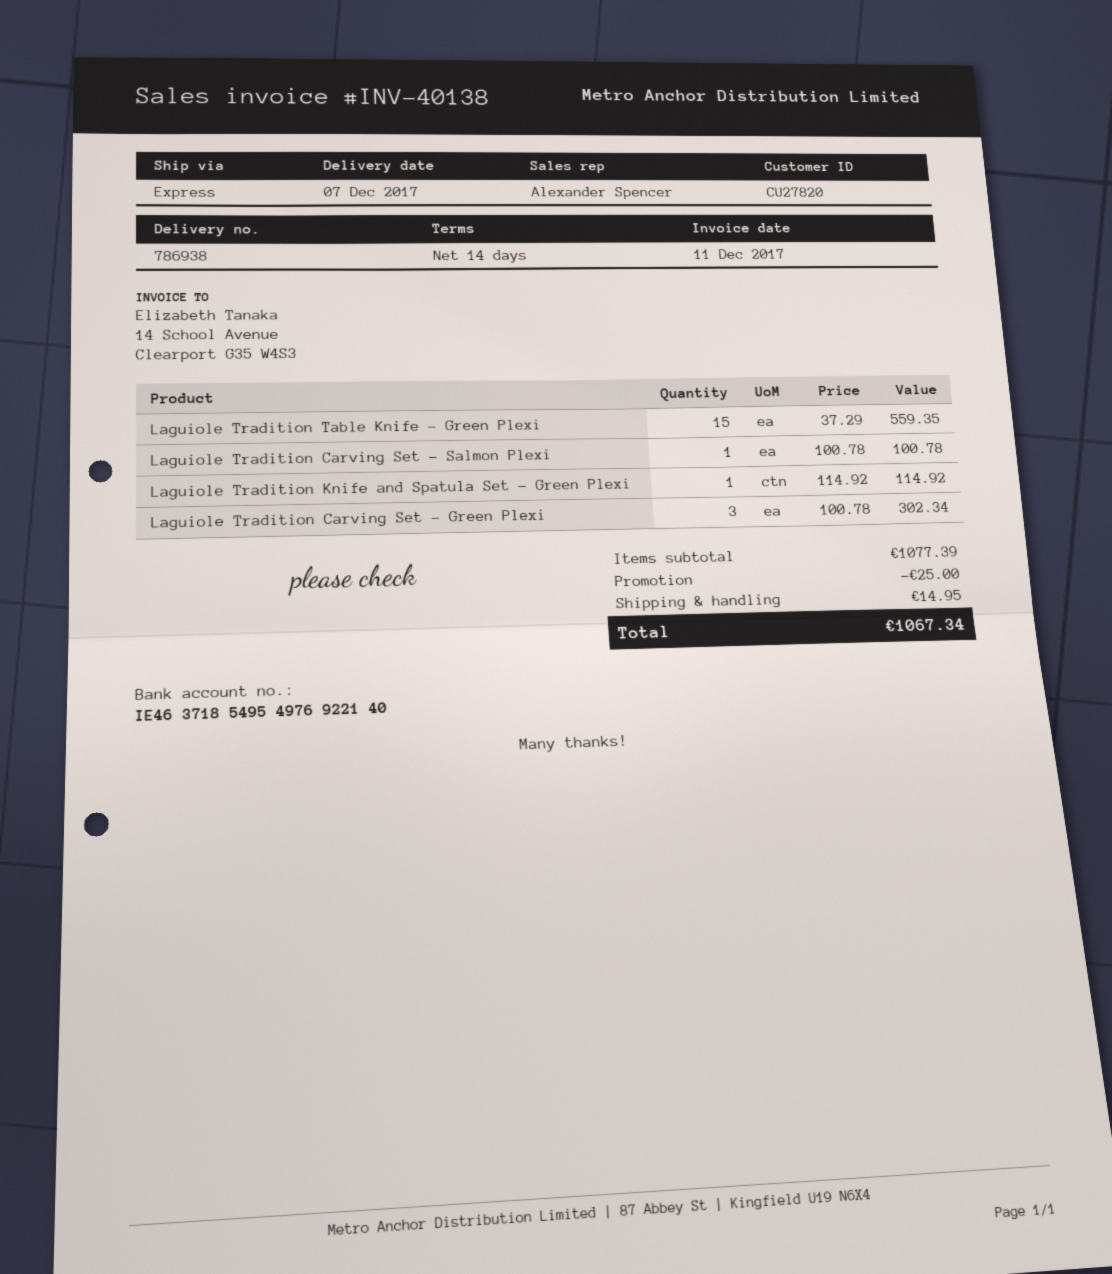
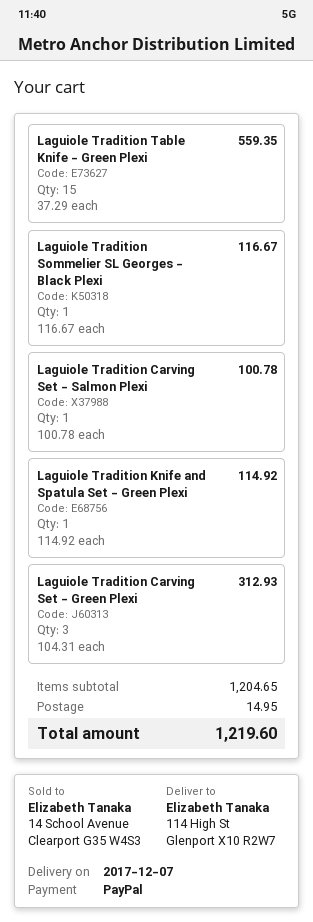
Laguiole Tradition Carving Set - Green Plexi: 3 x 100.78 = 302.34 -> 3 x 104.31 = 312.93
Laguiole Tradition Sommelier SL Georges - Black Plexi: none -> 1 x 116.67 = 116.67
subtotal: 1077.39 -> 1204.65
discount: 25.00 -> none
total: 1067.34 -> 1219.60

